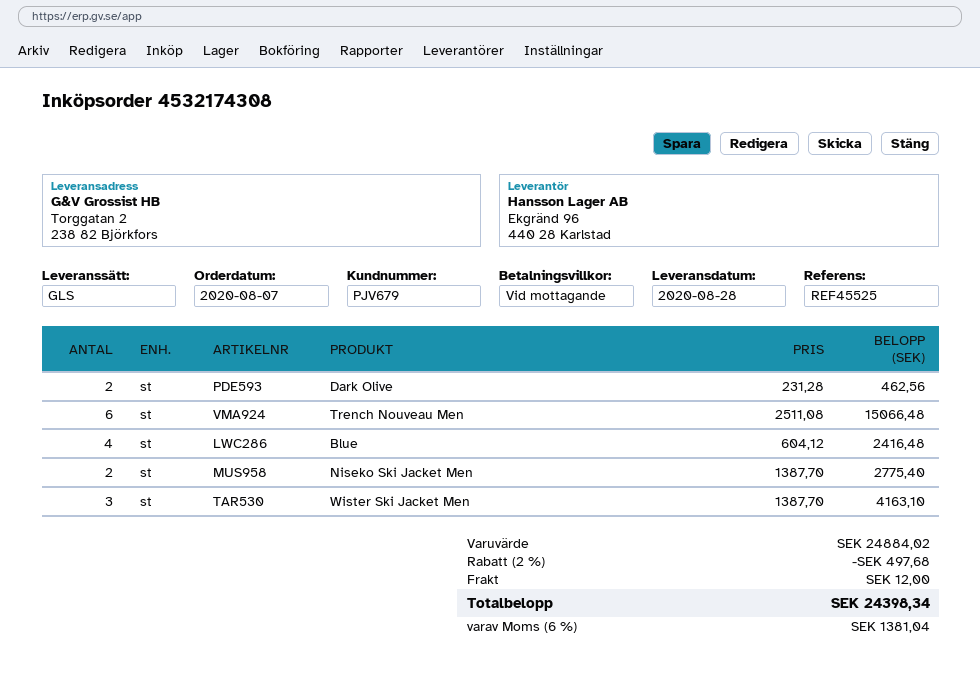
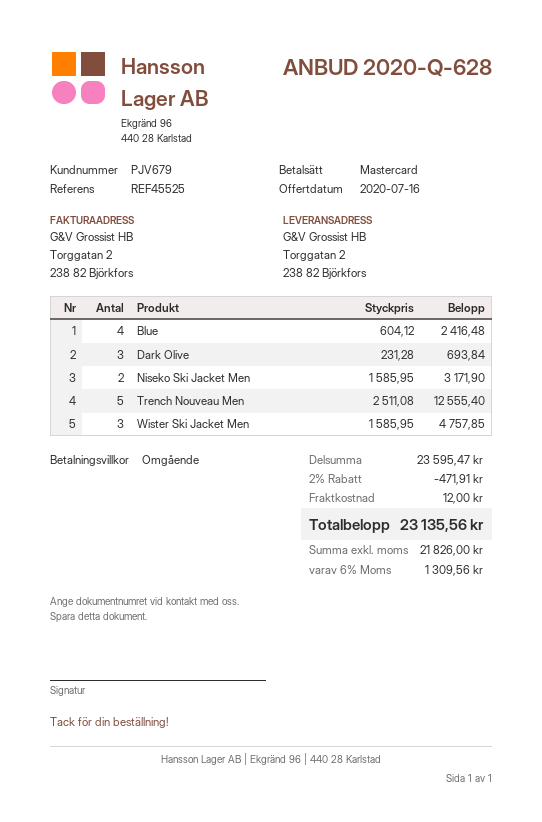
Dark Olive: 2 x 231.28 = 462.56 -> 3 x 231.28 = 693.84
Trench Nouveau Men: 6 x 2511.08 = 15066.48 -> 5 x 2511.08 = 12555.40
Niseko Ski Jacket Men: 2 x 1387.70 = 2775.40 -> 2 x 1585.95 = 3171.90
Wister Ski Jacket Men: 3 x 1387.70 = 4163.10 -> 3 x 1585.95 = 4757.85
subtotal: 24884.02 -> 23595.47
discount: 2% = 497.68 -> 2% = 471.91
tax: 6% = 1381.04 -> 6% = 1309.56
total: 24398.34 -> 23135.56

